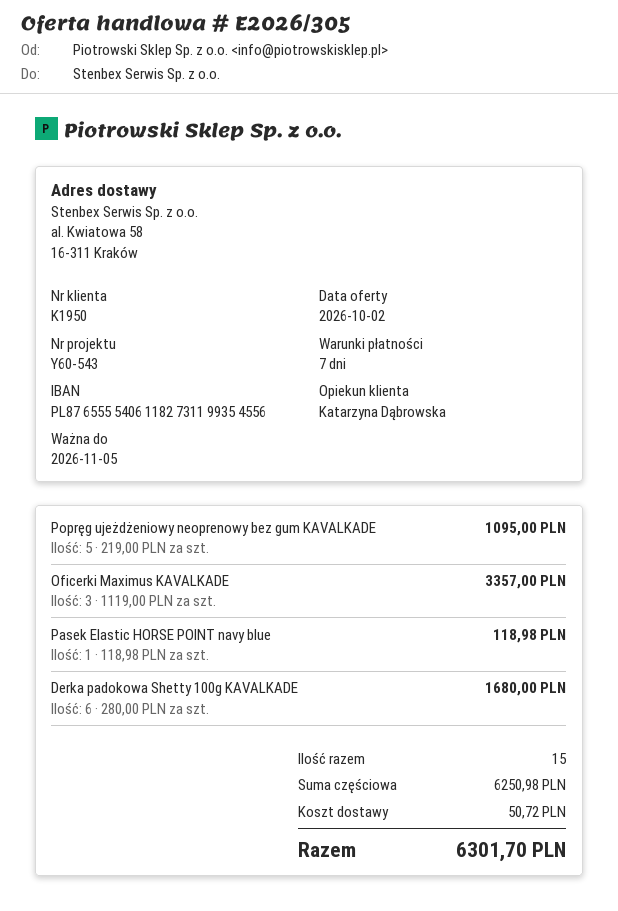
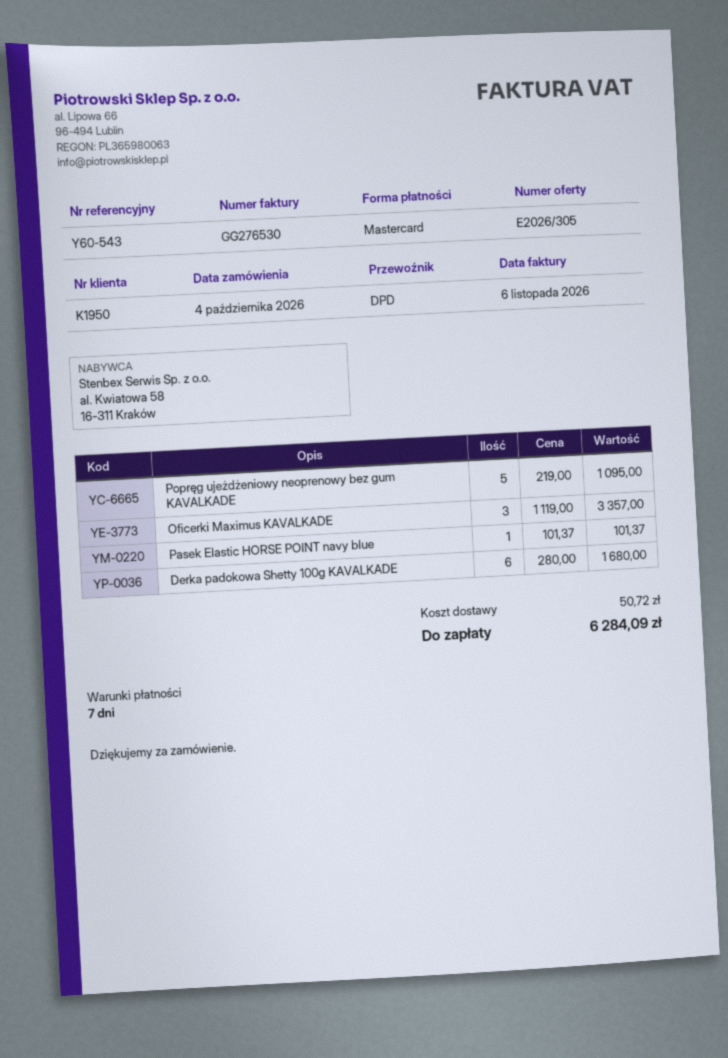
Pasek Elastic HORSE POINT navy blue: 1 x 118.98 = 118.98 -> 1 x 101.37 = 101.37
total: 6301.70 -> 6284.09

